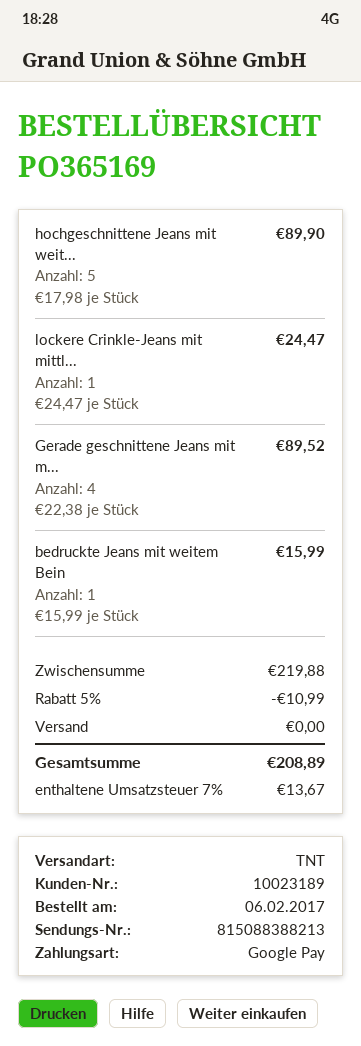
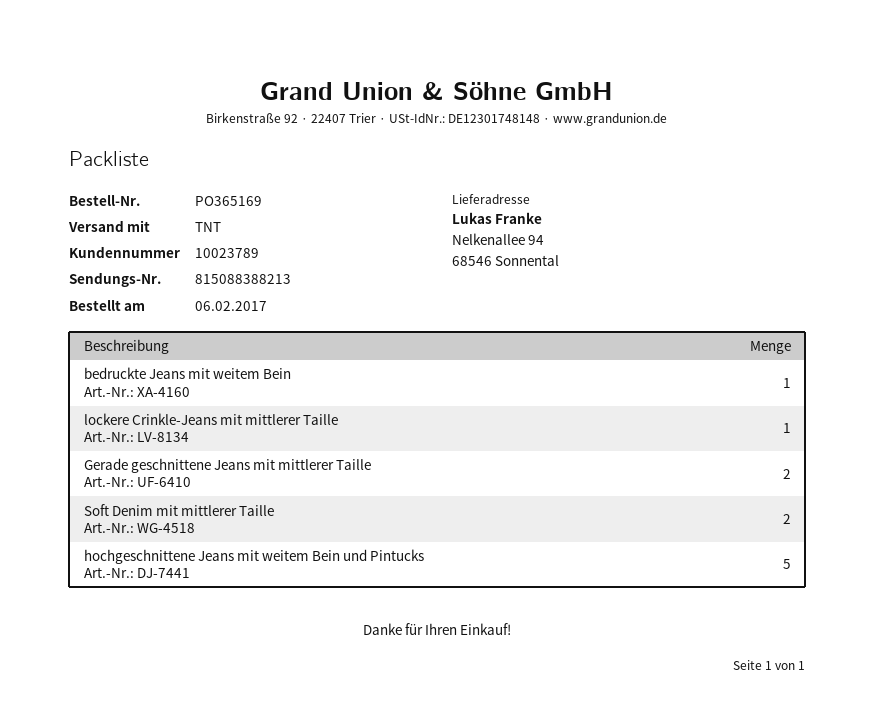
customer number: 10023189 -> 10023789
Gerade geschnittene Jeans mit m...: 4 -> 2
Soft Denim mit mittlerer Taille: none -> 2

